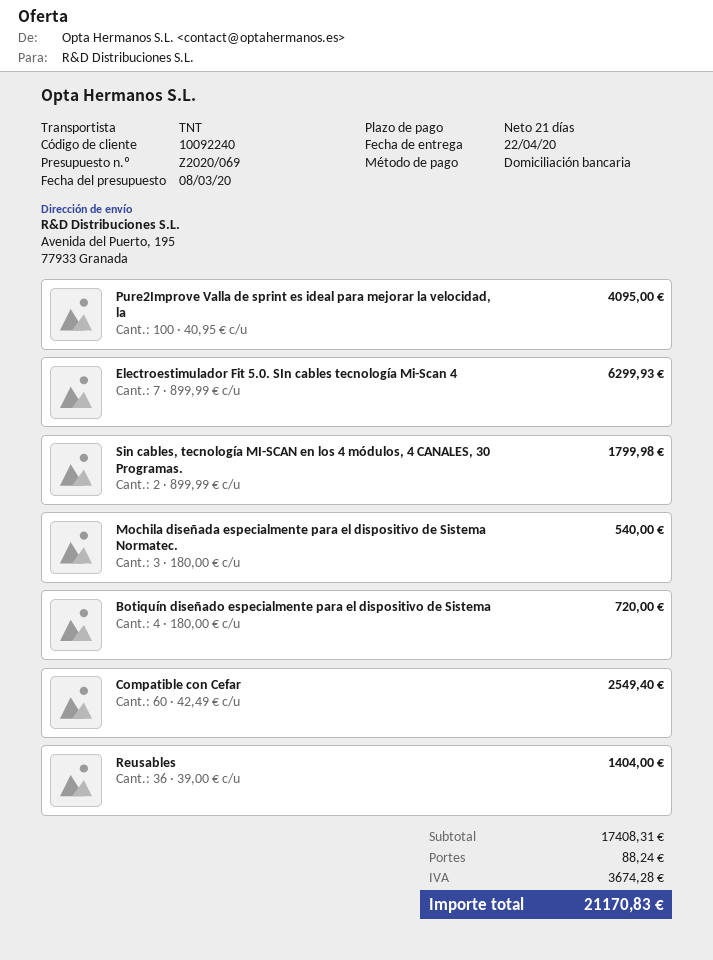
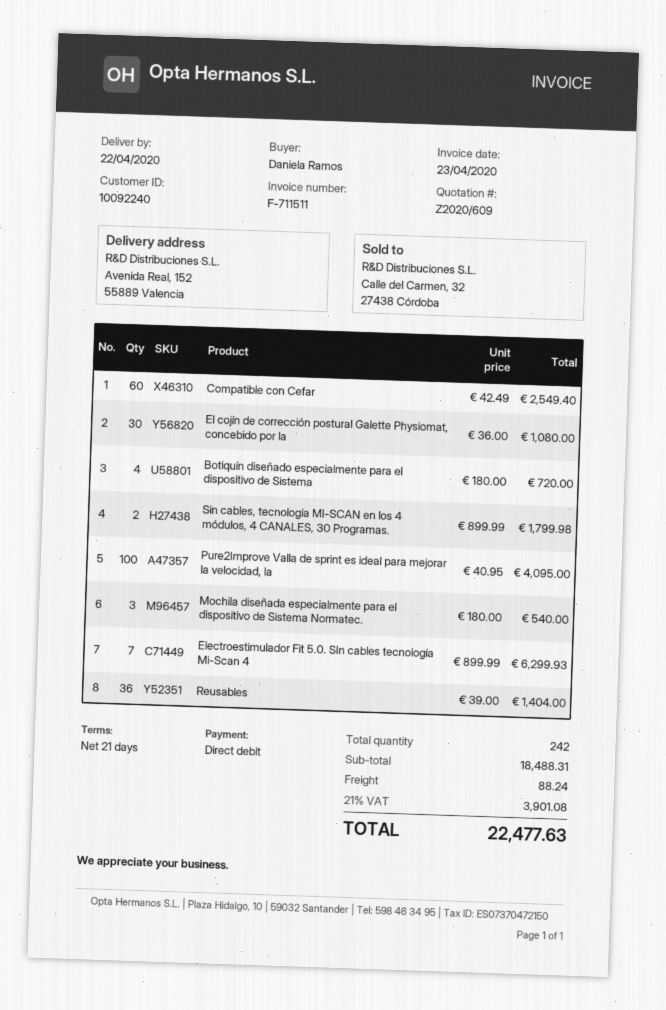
quote number: Z2020/069 -> Z2020/609
ship to: Avenida del Puerto, 195, 77933 Granada -> Avenida Real, 152, 55889 Valencia
El cojín de corrección postural Galette Physiomat, concebido por la: none -> 30 x 36.00 = 1080.00
subtotal: 17408.31 -> 18488.31
tax: 3674.28 -> 3901.08
total: 21170.83 -> 22477.63

